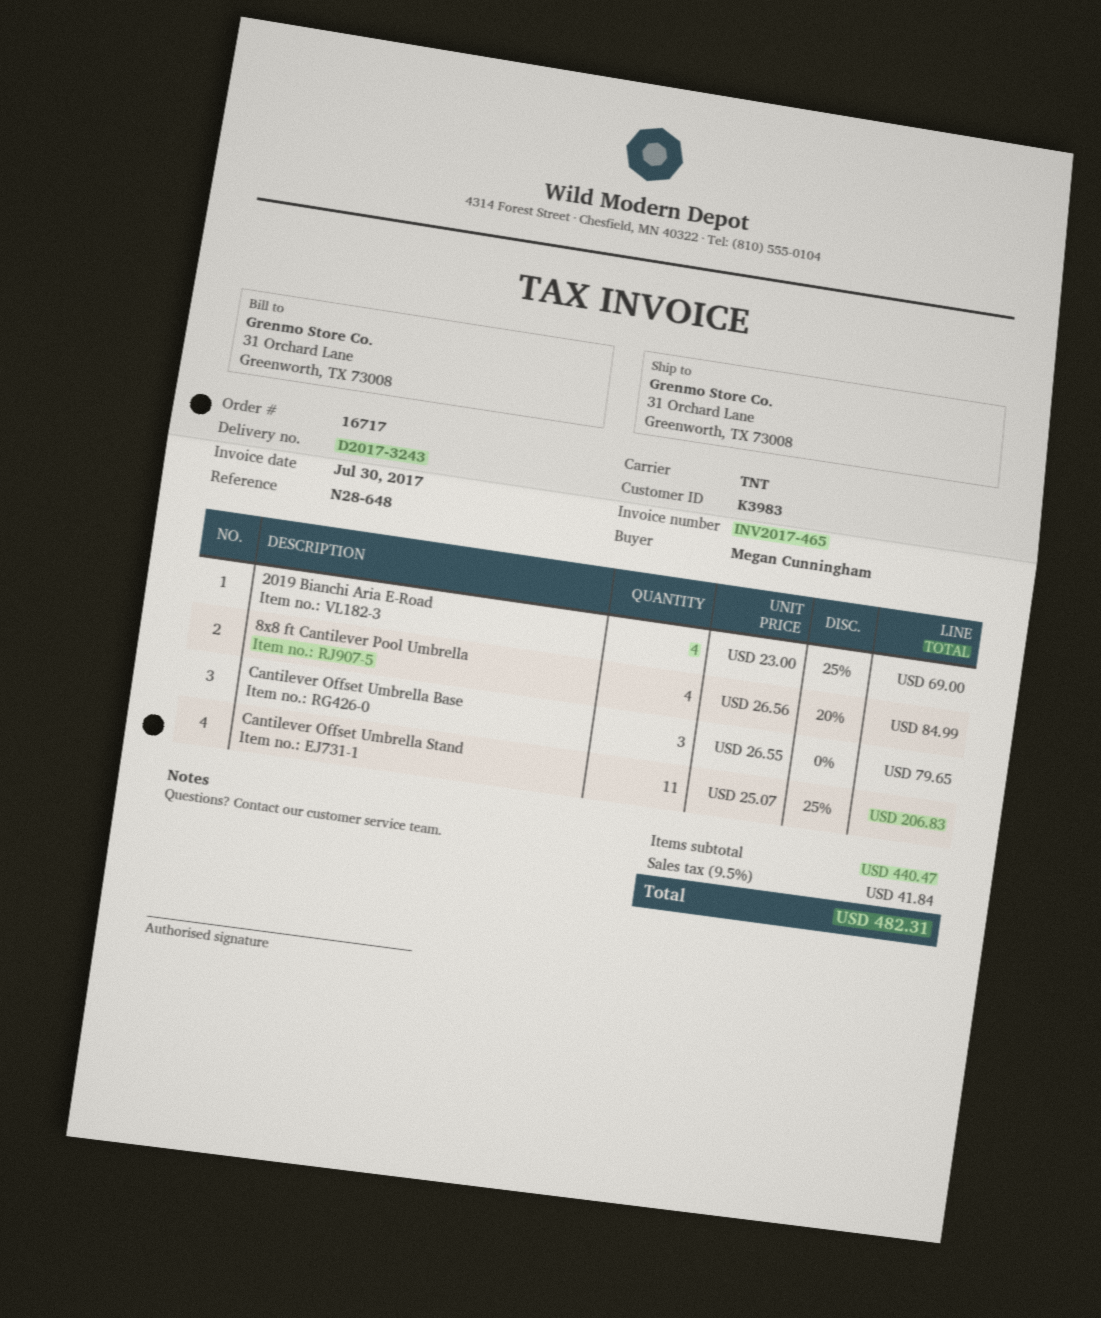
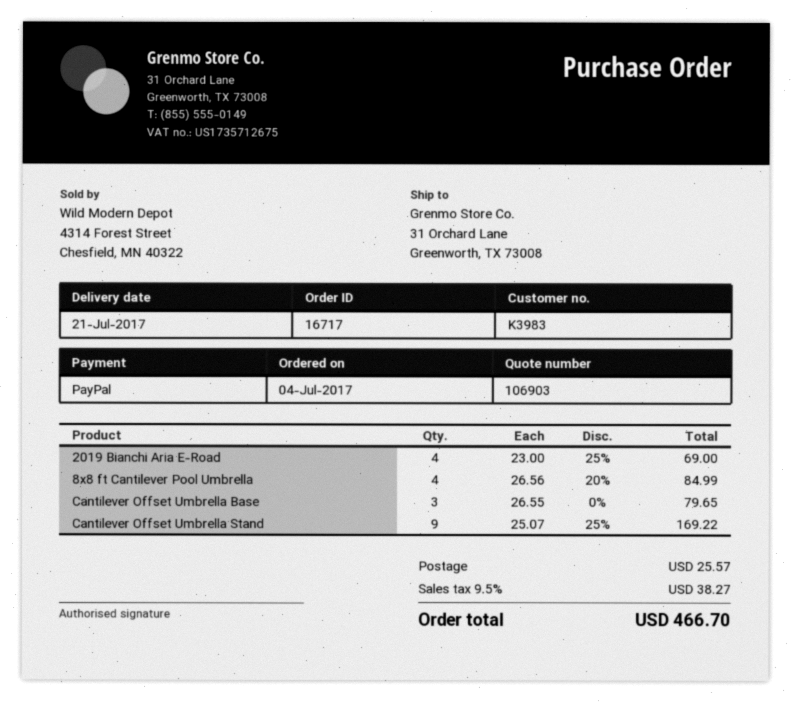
Cantilever Offset Umbrella Stand: 11 x 25.07 - 25% = 206.83 -> 9 x 25.07 - 25% = 169.22
shipping: none -> 25.57
tax: 9.5% = 41.84 -> 9.5% = 38.27
total: 482.31 -> 466.70

